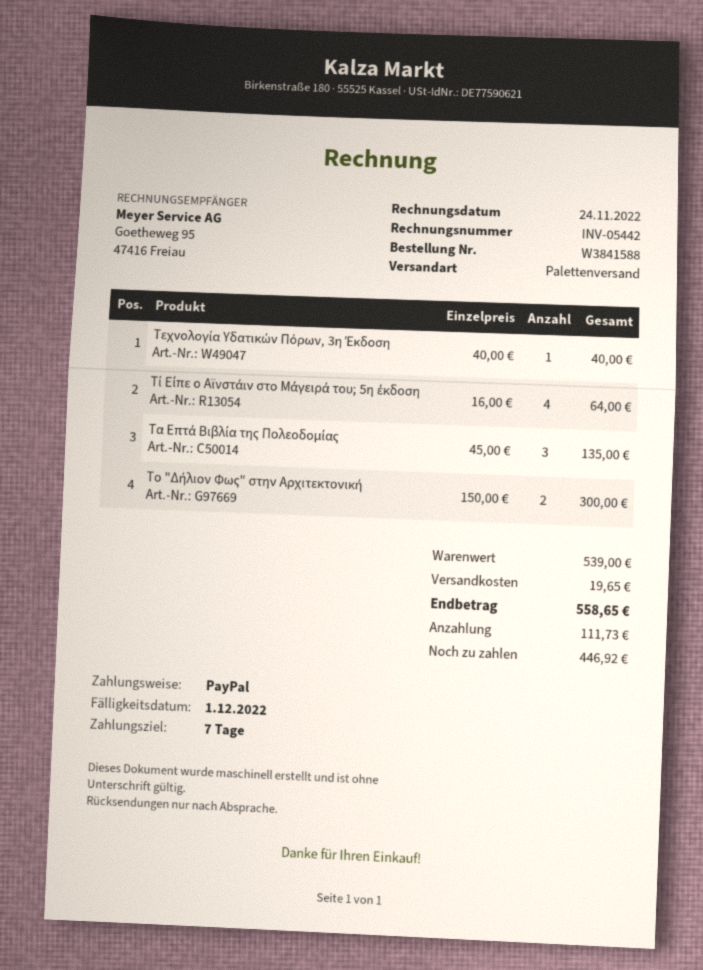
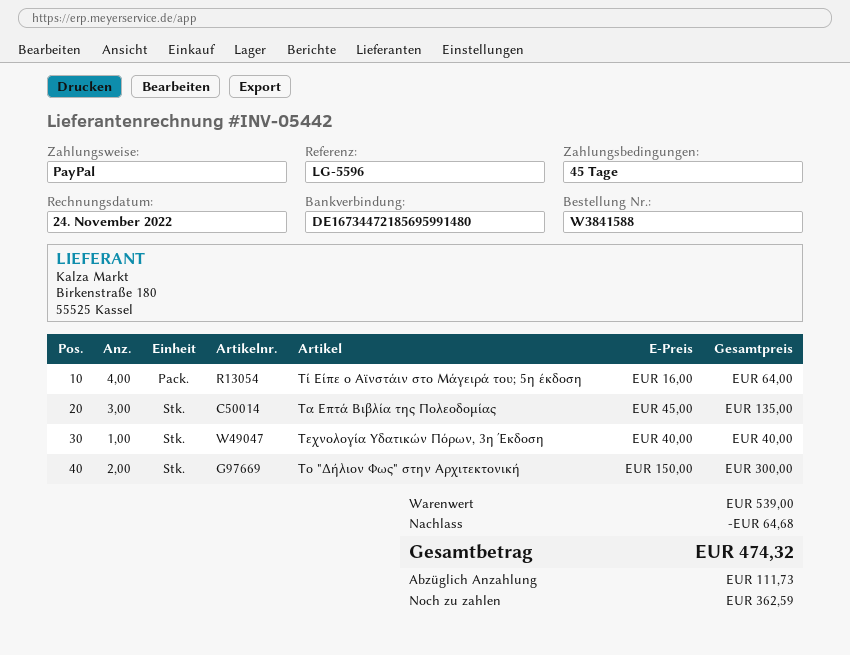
payment terms: 7 days -> 45 days
discount: none -> 64.68
shipping: 19.65 -> none
total: 558.65 -> 474.32
balance: 446.92 -> 362.59

